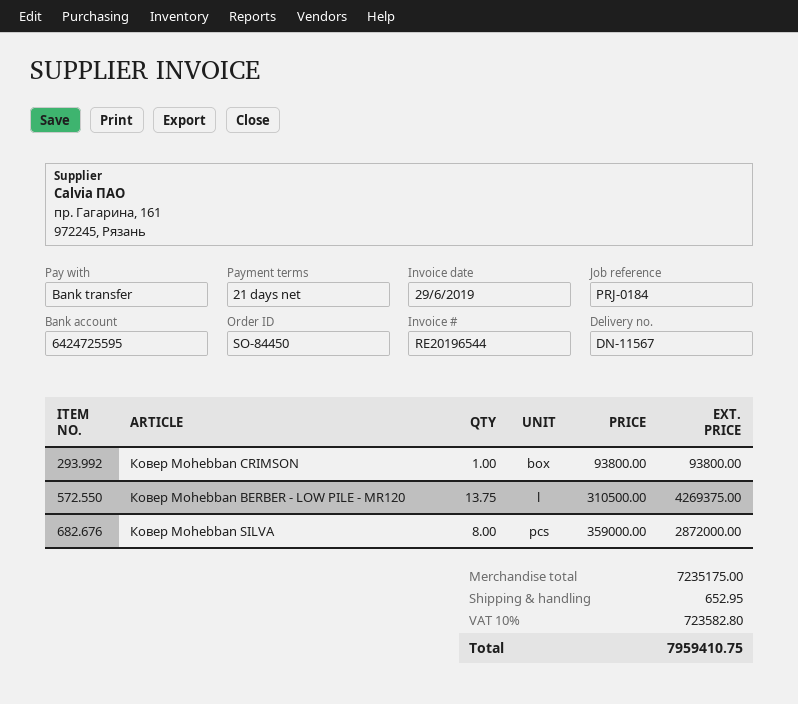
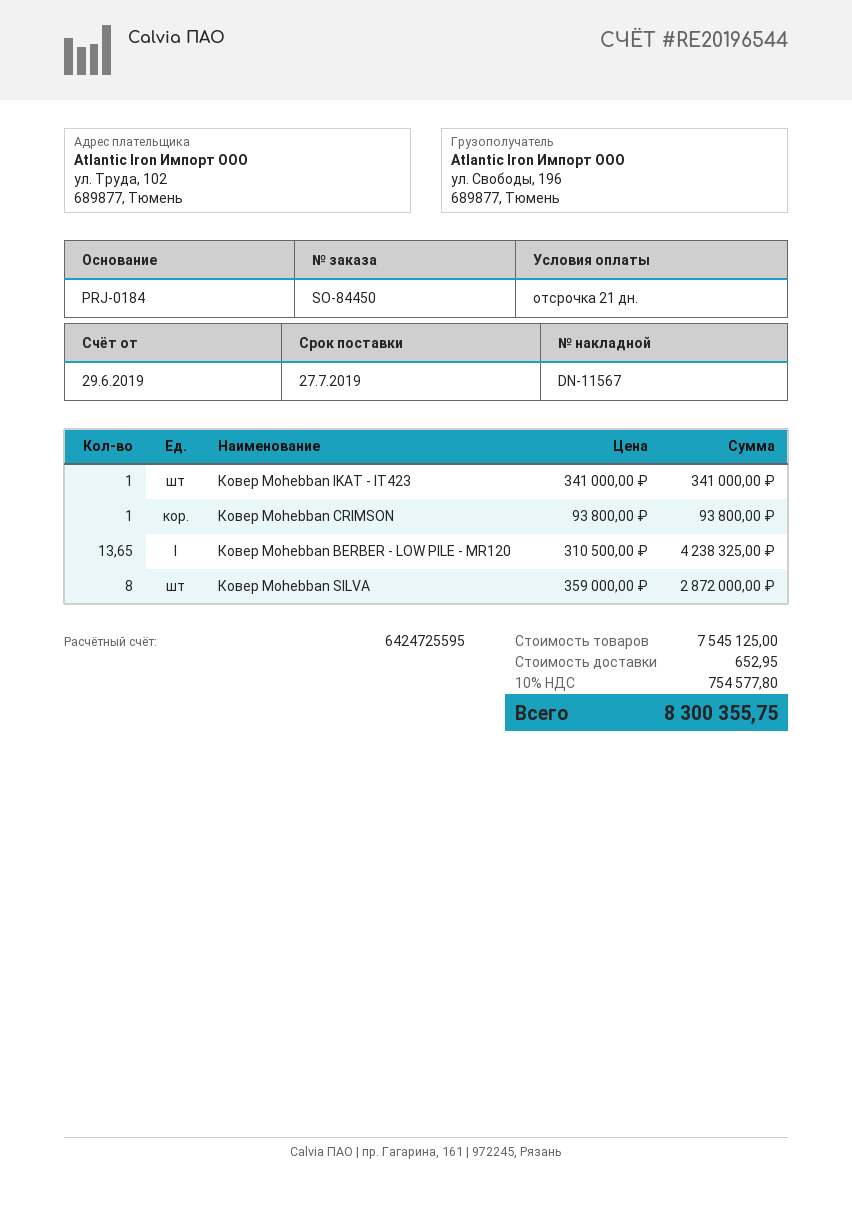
Ковер Mohebban BERBER - LOW PILE - MR120: 13.75 x 310500.00 = 4269375.00 -> 13.65 x 310500.00 = 4238325.00
Ковер Mohebban IKAT - IT423: none -> 1 x 341000.00 = 341000.00
subtotal: 7235175.00 -> 7545125.00
tax: 10% = 723582.80 -> 10% = 754577.80
total: 7959410.75 -> 8300355.75

